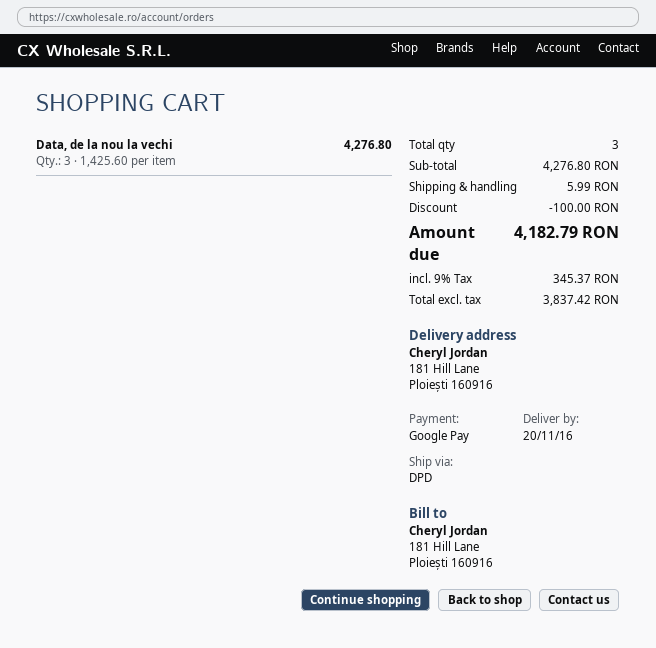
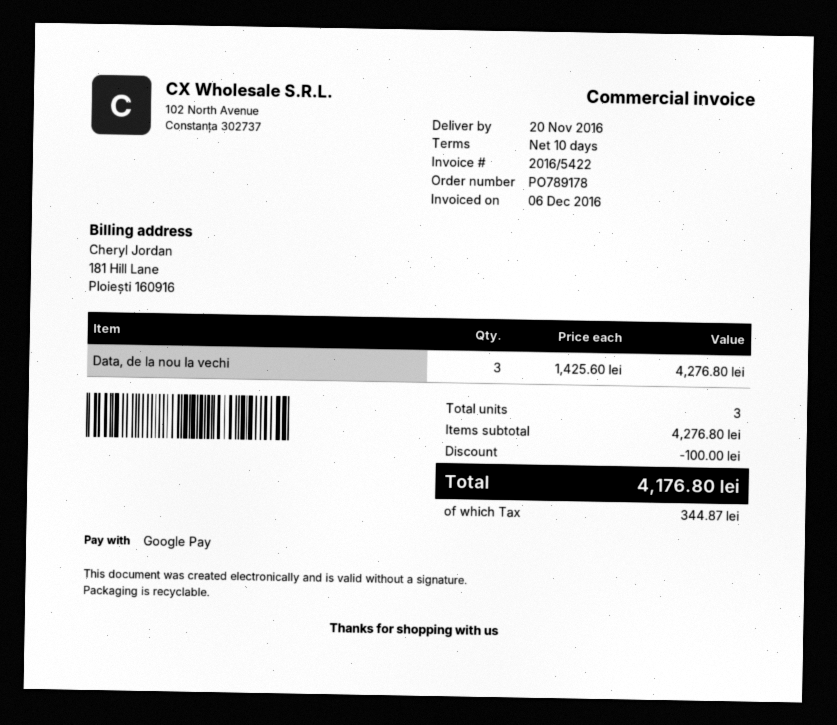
shipping: 5.99 -> none
tax: 345.37 -> 344.87
total: 4182.79 -> 4176.80

